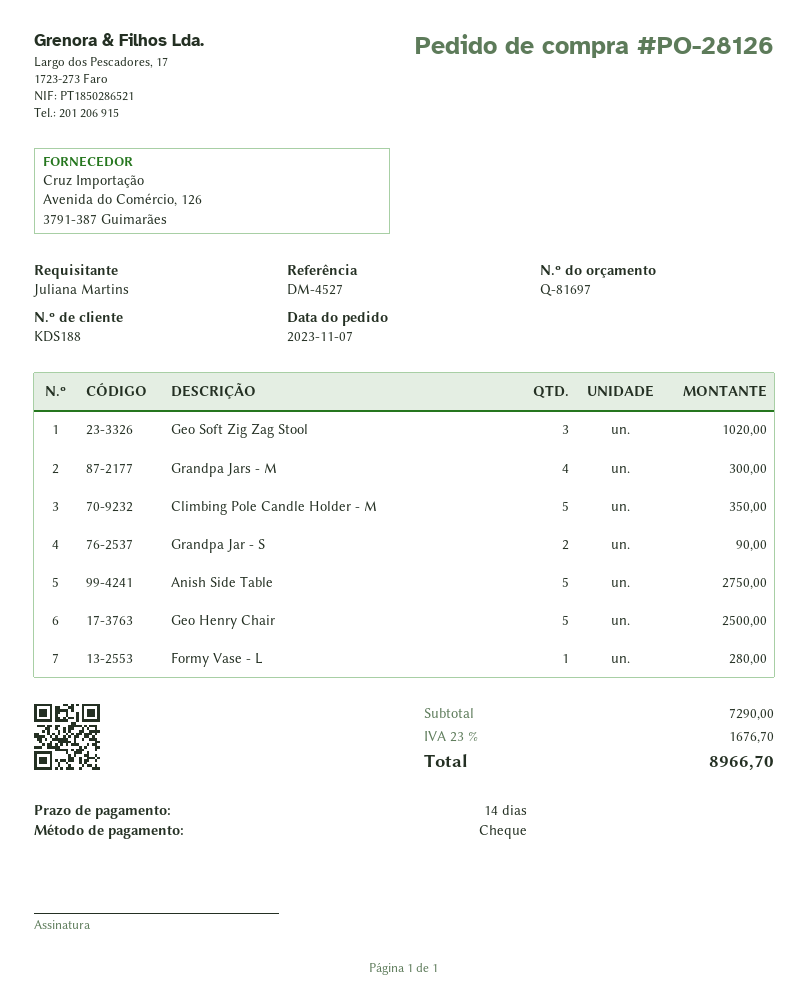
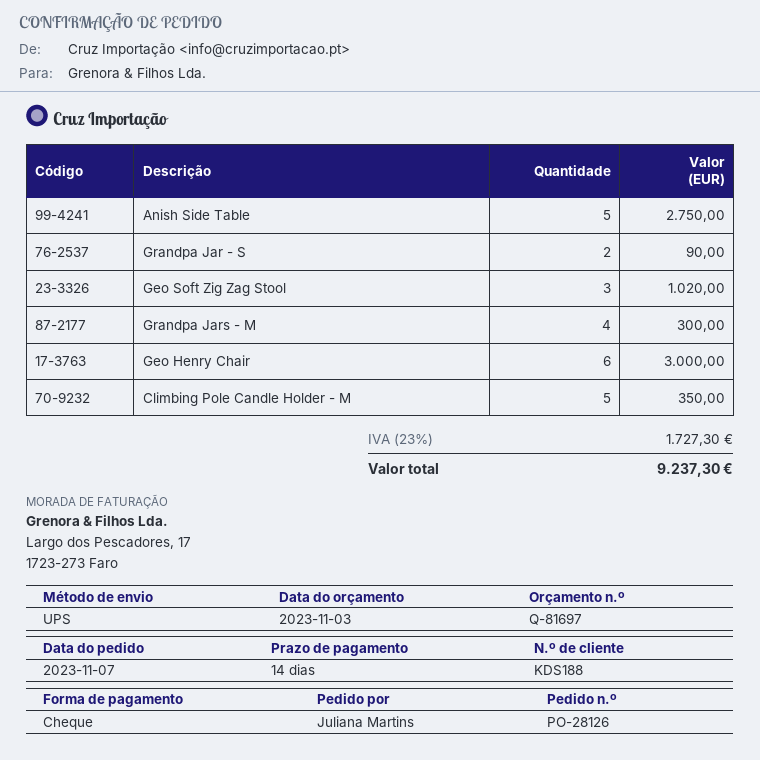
Geo Henry Chair: 5 for 2500.00 -> 6 for 3000.00
Formy Vase - L: 1 for 280.00 -> none
tax: 23% = 1676.70 -> 23% = 1727.30
total: 8966.70 -> 9237.30

